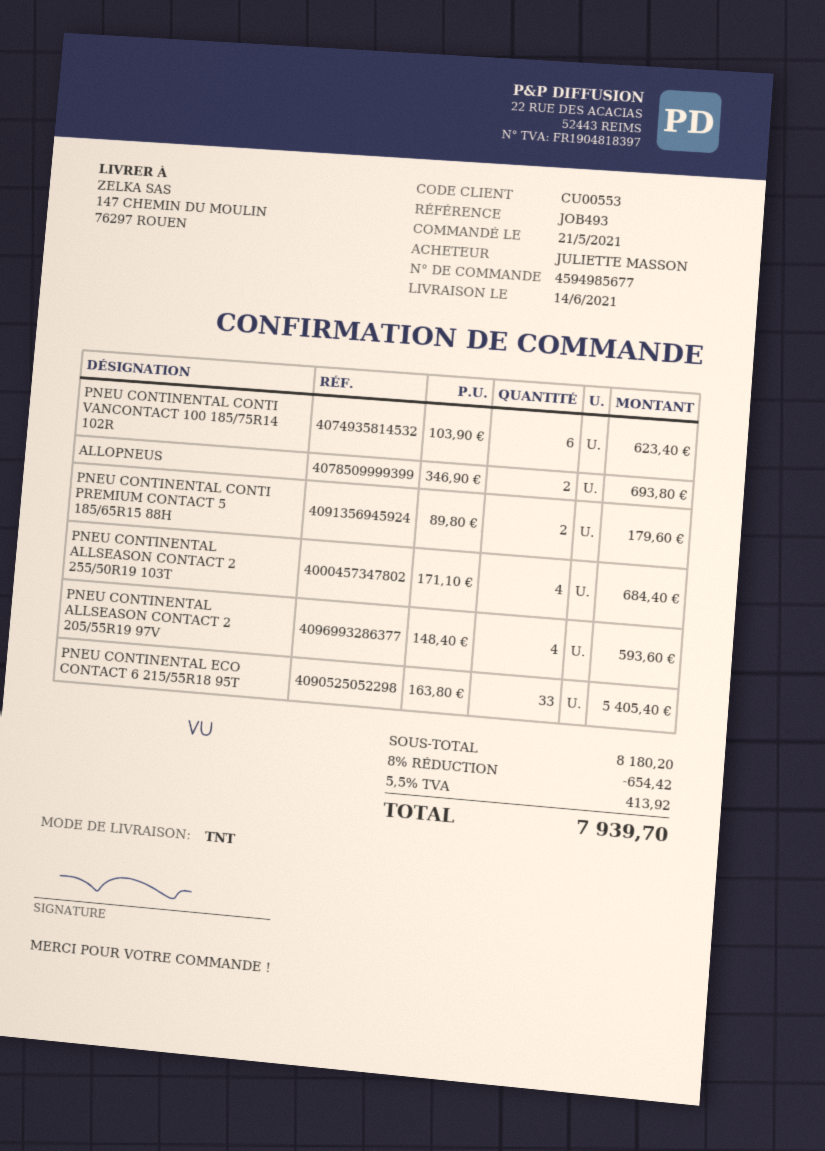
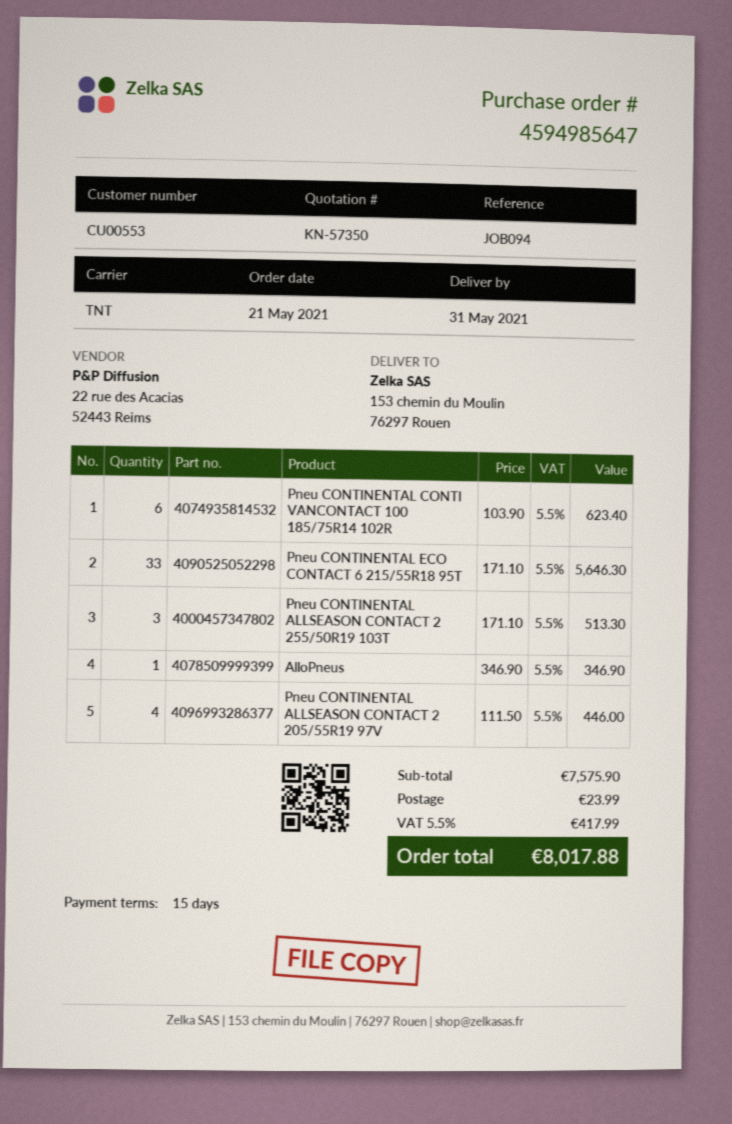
order number: 4594985677 -> 4594985647
delivery date: 2021-06-14 -> 2021-05-31
reference: JOB493 -> JOB094
ship to: 147 CHEMIN DU MOULIN, 76297 ROUEN -> 153 chemin du Moulin, 76297 Rouen
ALLOPNEUS: 2 x 346.90 = 693.80 -> 1 x 346.90 = 346.90
PNEU CONTINENTAL CONTI PREMIUM CONTACT 5 185/65R15 88H: 2 x 89.80 = 179.60 -> none
PNEU CONTINENTAL ALLSEASON CONTACT 2 255/50R19 103T: 4 x 171.10 = 684.40 -> 3 x 171.10 = 513.30
PNEU CONTINENTAL ALLSEASON CONTACT 2 205/55R19 97V: 4 x 148.40 = 593.60 -> 4 x 111.50 = 446.00
PNEU CONTINENTAL ECO CONTACT 6 215/55R18 95T: 33 x 163.80 = 5405.40 -> 33 x 171.10 = 5646.30
subtotal: 8180.20 -> 7575.90
discount: 8% = 654.42 -> none
shipping: none -> 23.99
tax: 5.5% = 413.92 -> 5.5% = 417.99
total: 7939.70 -> 8017.88

